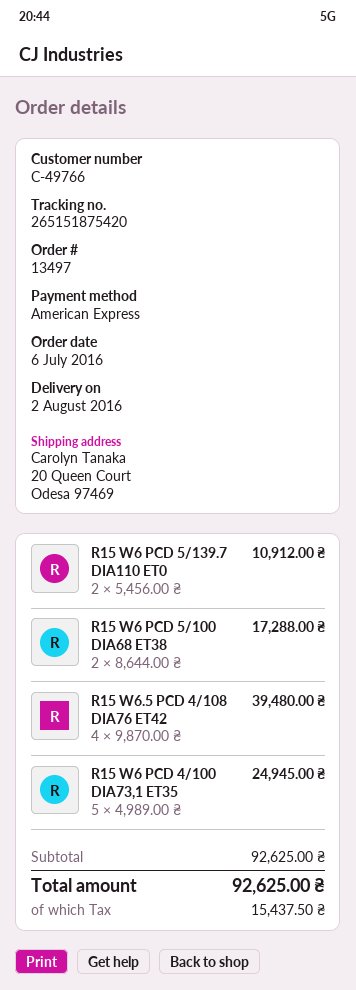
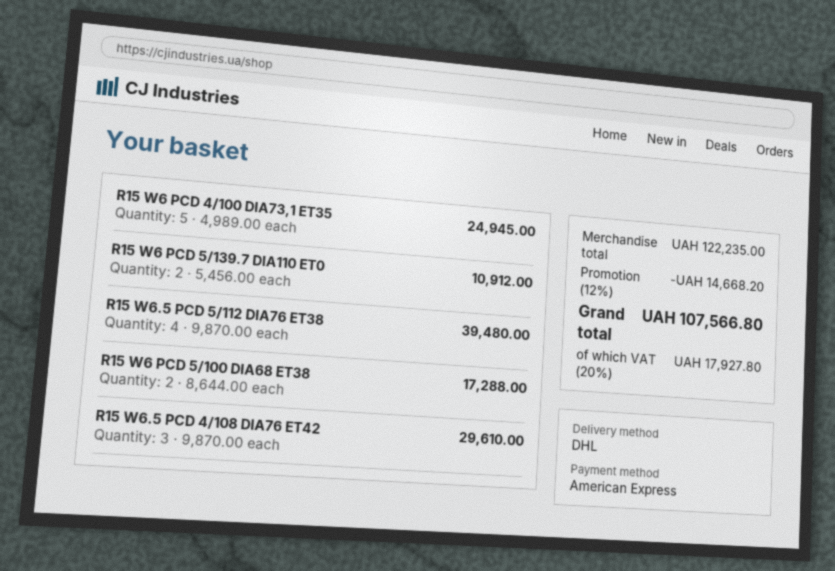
R15 W6.5 PCD 4/108 DIA76 ET42: 4 x 9870.00 = 39480.00 -> 3 x 9870.00 = 29610.00
R15 W6.5 PCD 5/112 DIA76 ET38: none -> 4 x 9870.00 = 39480.00
subtotal: 92625.00 -> 122235.00
discount: none -> 12% = 14668.20
tax: 15437.50 -> 17927.80
total: 92625.00 -> 107566.80

